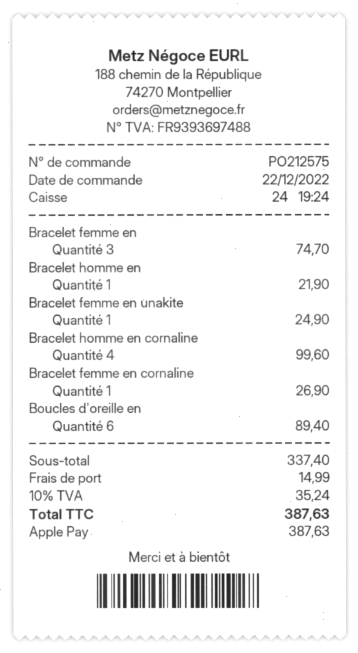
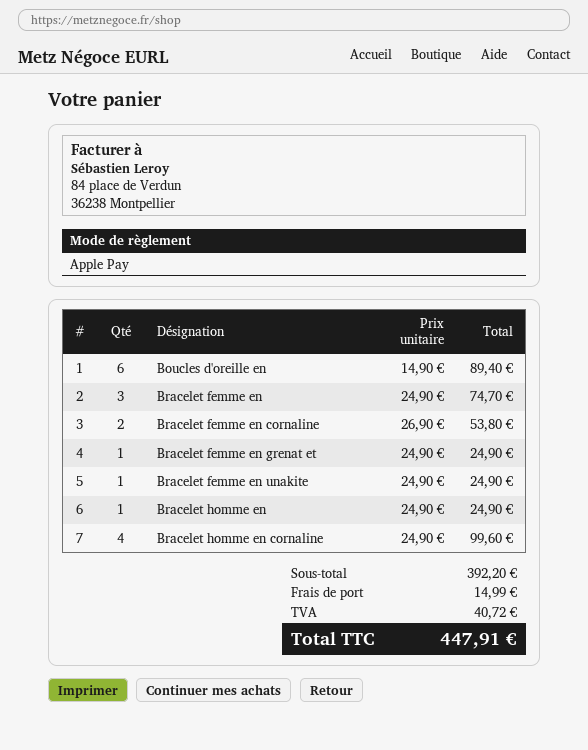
Bracelet homme en: 1 for 21.90 -> 1 for 24.90
Bracelet femme en cornaline: 1 for 26.90 -> 2 for 53.80
Bracelet femme en grenat et: none -> 1 for 24.90
subtotal: 337.40 -> 392.20
tax: 35.24 -> 40.72
total: 387.63 -> 447.91

